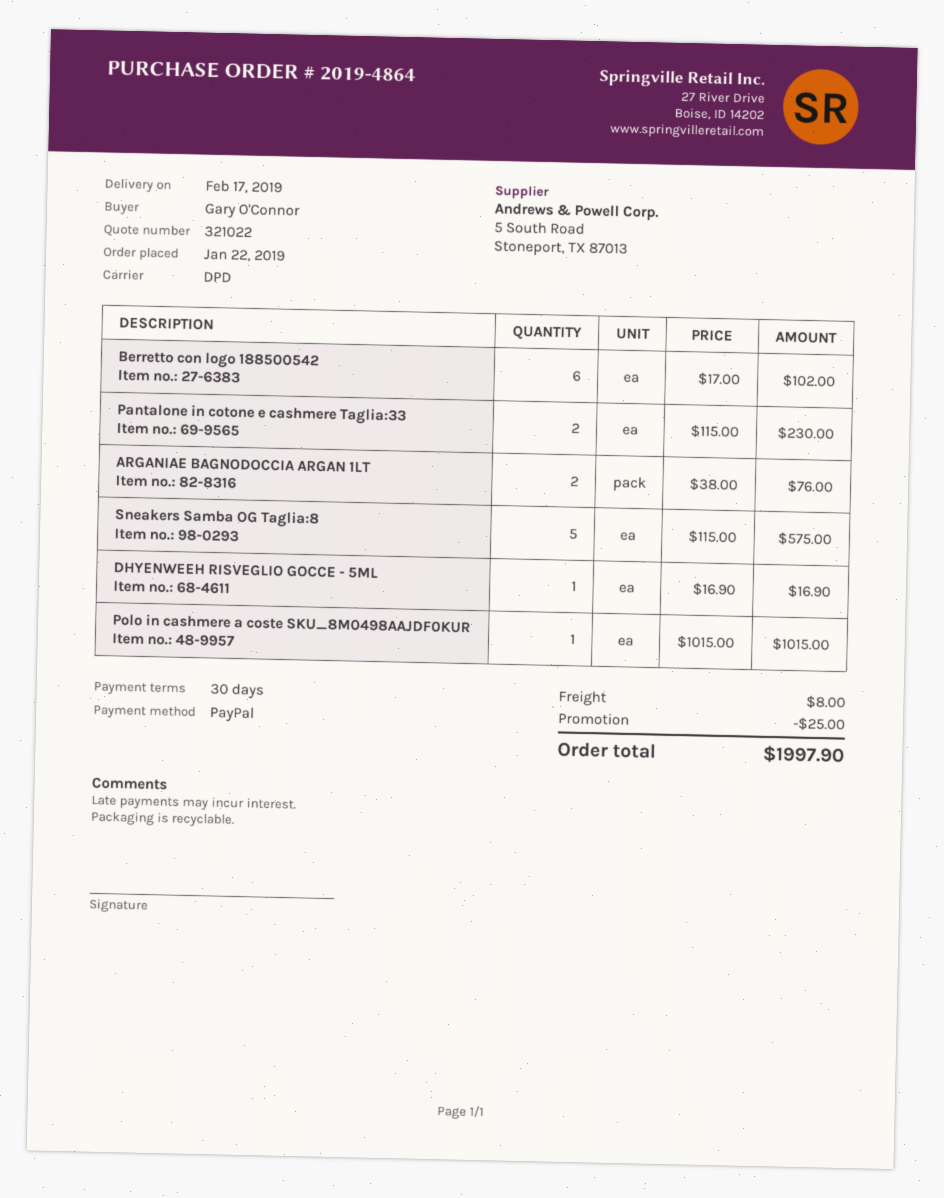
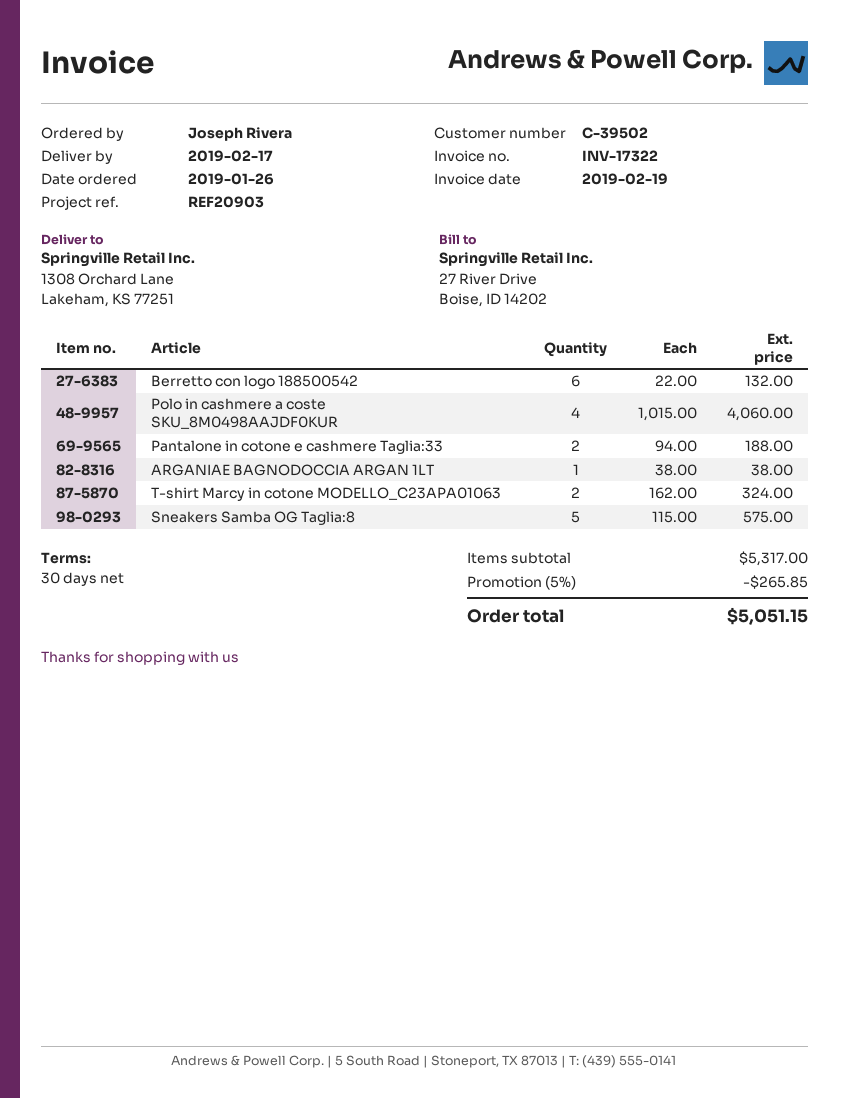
order date: 2019-01-22 -> 2019-01-26
ordered by: Gary O'Connor -> Joseph Rivera
Berretto con logo 188500542: 6 x 17.00 = 102.00 -> 6 x 22.00 = 132.00
Pantalone in cotone e cashmere Taglia:33: 2 x 115.00 = 230.00 -> 2 x 94.00 = 188.00
ARGANIAE BAGNODOCCIA ARGAN 1LT: 2 x 38.00 = 76.00 -> 1 x 38.00 = 38.00
DHYENWEEH RISVEGLIO GOCCE - 5ML: 1 x 16.90 = 16.90 -> none
Polo in cashmere a coste SKU_8M0498AAJDF0KUR: 1 x 1015.00 = 1015.00 -> 4 x 1015.00 = 4060.00
T-shirt Marcy in cotone MODELLO_C23APA01063: none -> 2 x 162.00 = 324.00
discount: 25.00 -> 265.85
shipping: 8.00 -> none
total: 1997.90 -> 5051.15

